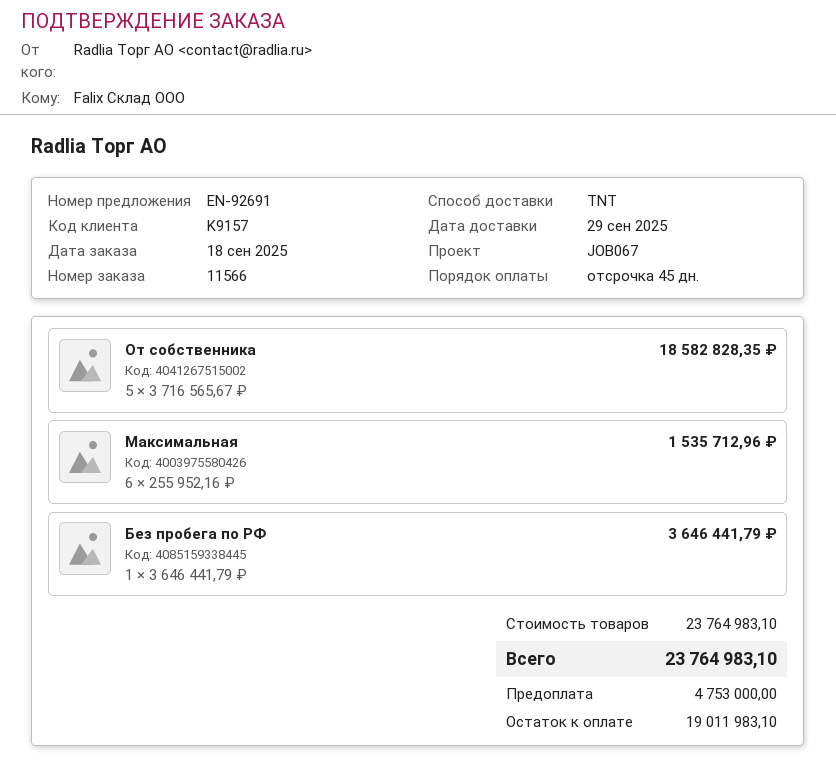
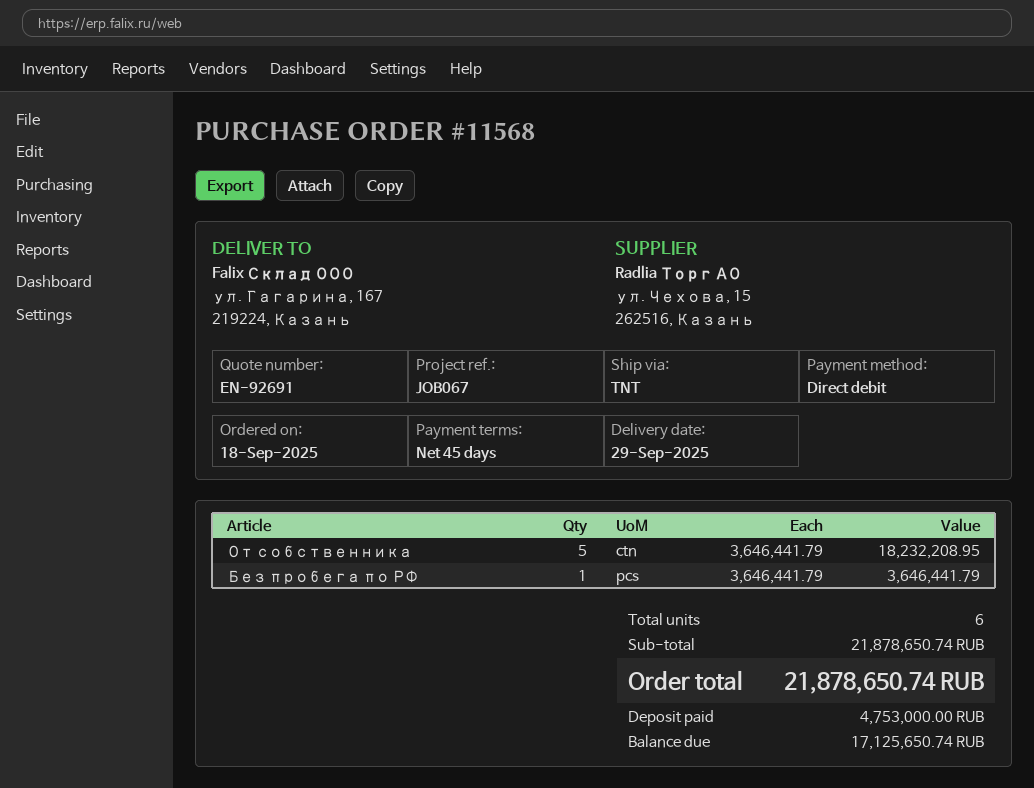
order number: 11566 -> 11568
От собственника: 5 x 3716565.67 = 18582828.35 -> 5 x 3646441.79 = 18232208.95
Максимальная: 6 x 255952.16 = 1535712.96 -> none
subtotal: 23764983.10 -> 21878650.74
total: 23764983.10 -> 21878650.74
balance: 19011983.10 -> 17125650.74

